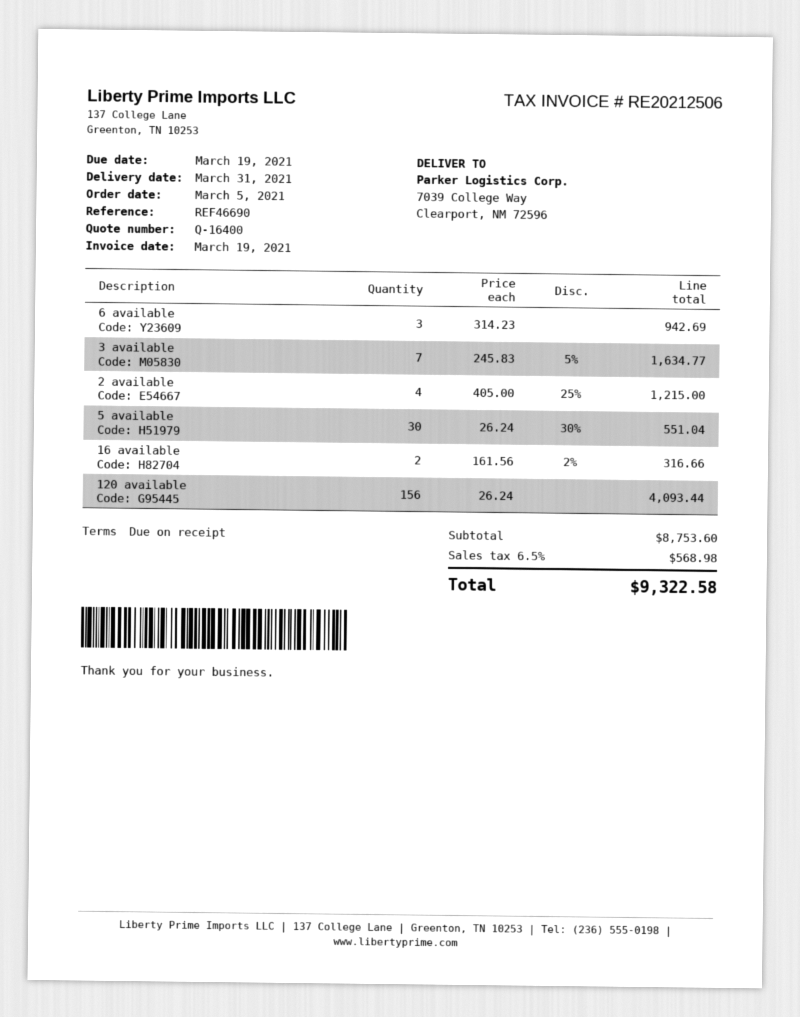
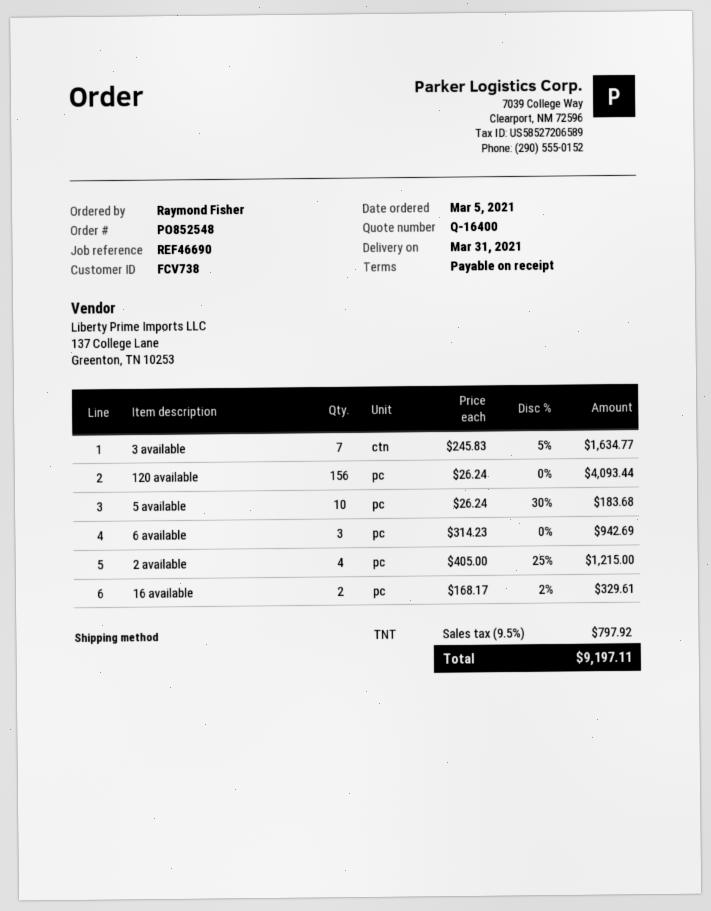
5 available: 30 x 26.24 - 30% = 551.04 -> 10 x 26.24 - 30% = 183.68
16 available: 2 x 161.56 - 2% = 316.66 -> 2 x 168.17 - 2% = 329.61
tax: 6.5% = 568.98 -> 9.5% = 797.92
total: 9322.58 -> 9197.11

